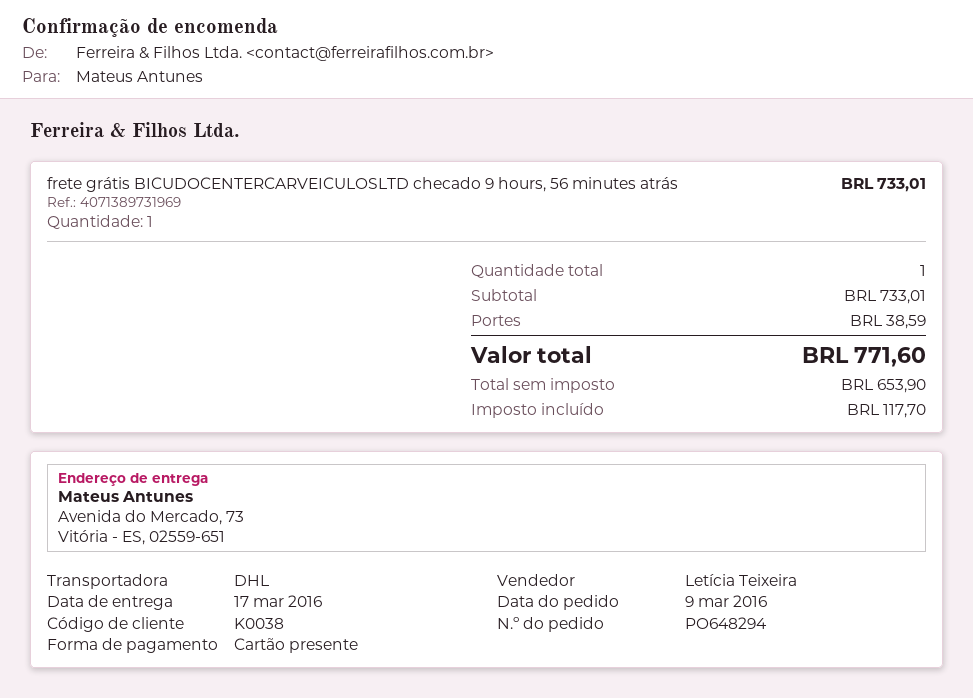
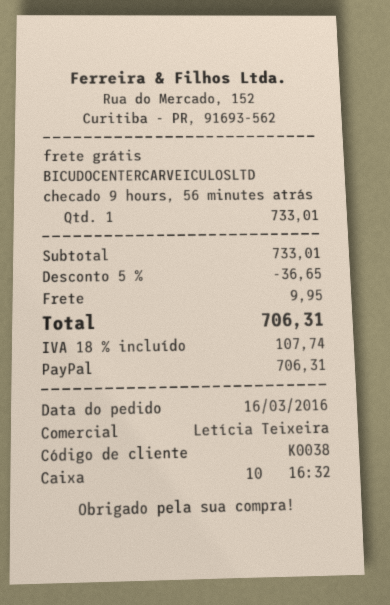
order date: 2016-03-09 -> 2016-03-16
payment method: gift card -> PayPal
discount: none -> 5% = 36.65
shipping: 38.59 -> 9.95
tax: 117.70 -> 107.74
total: 771.60 -> 706.31

